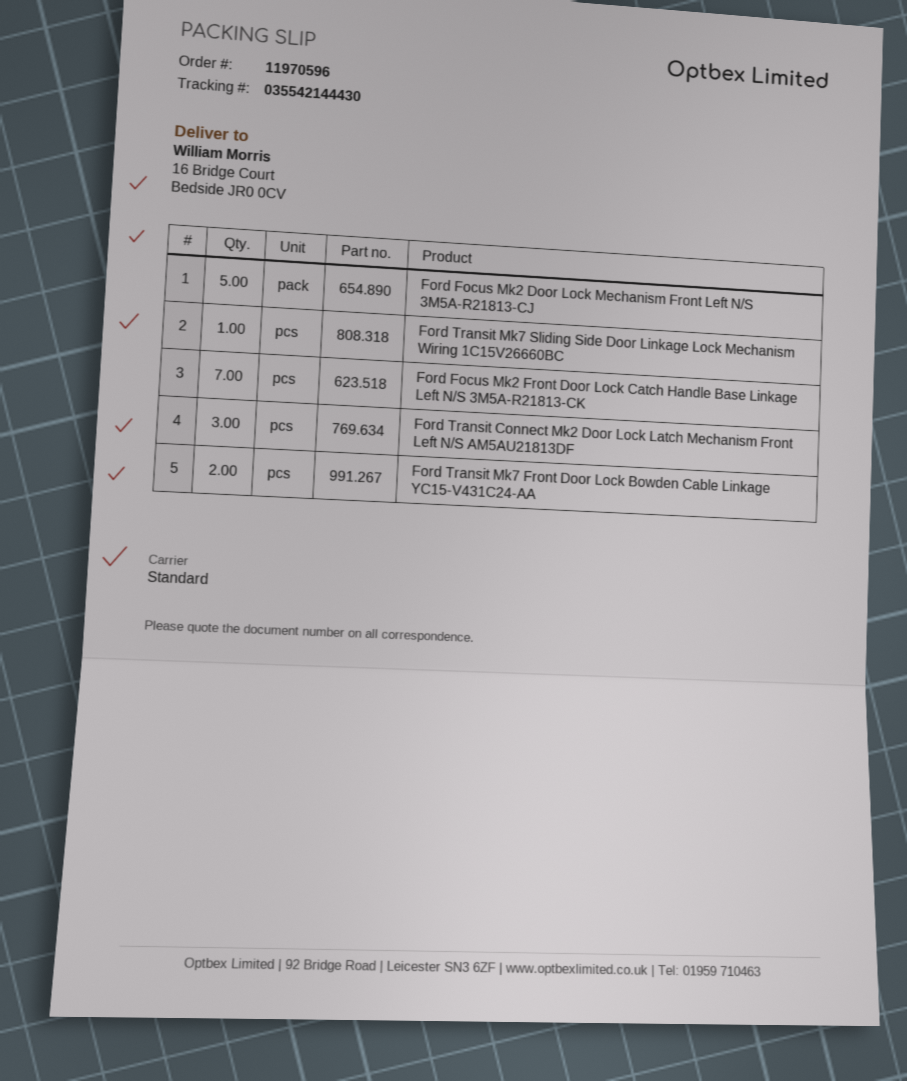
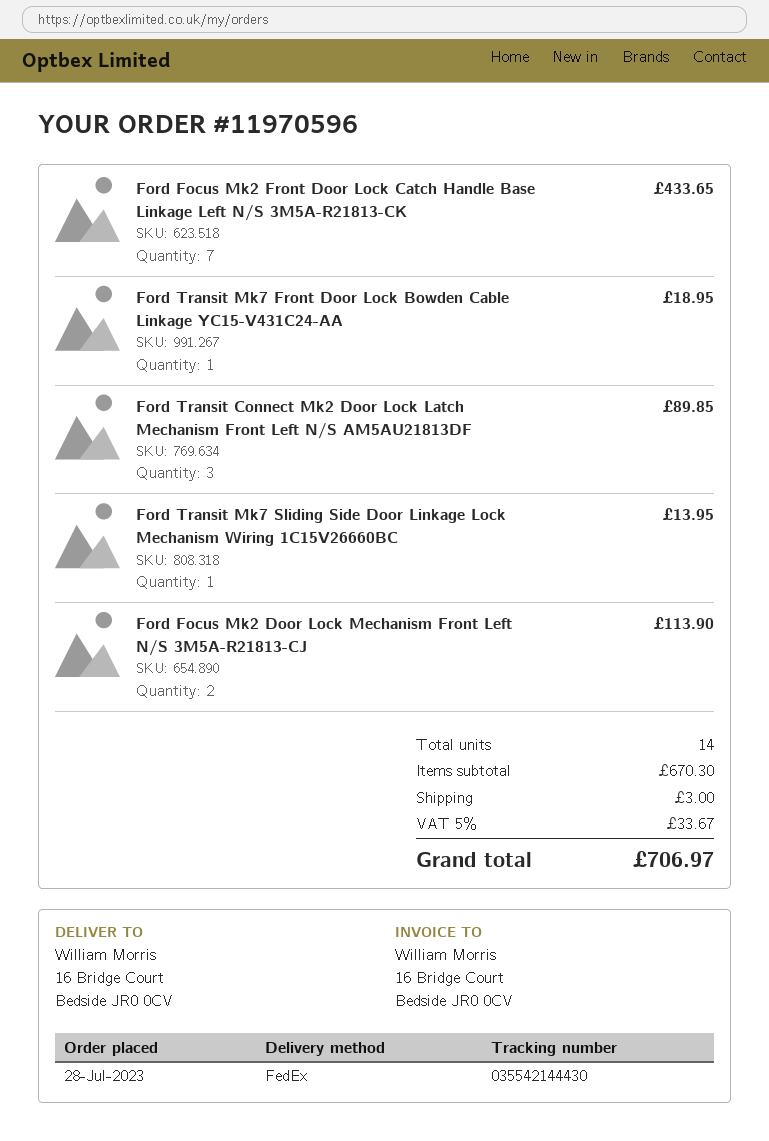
shipping method: standard -> FedEx
Ford Focus Mk2 Door Lock Mechanism Front Left N/S 3M5A-R21813-CJ: 5 -> 2
Ford Transit Mk7 Front Door Lock Bowden Cable Linkage YC15-V431C24-AA: 2 -> 1

